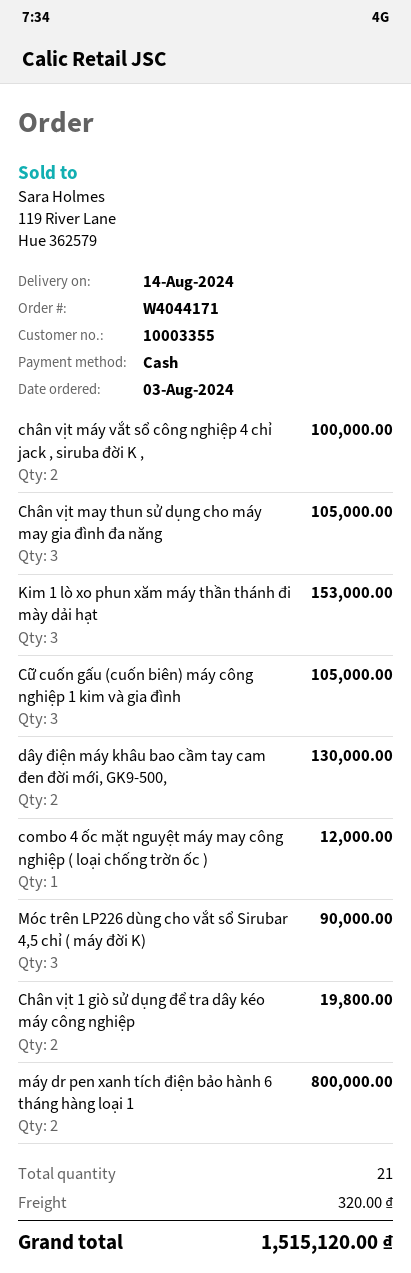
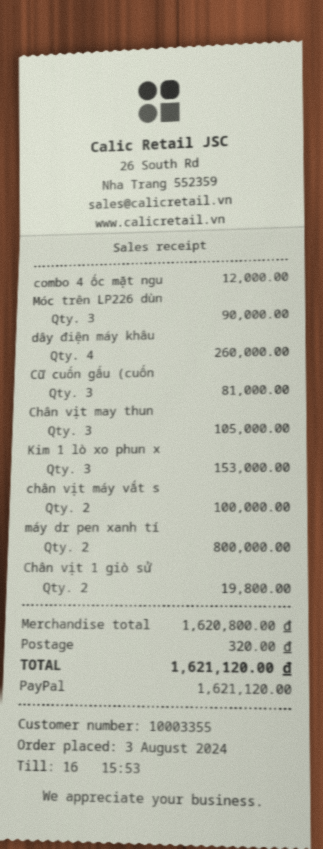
payment method: cash -> PayPal
Cữ cuốn gấu (cuốn biên) máy công nghiệp 1 kim và gia đình: 3 for 105000.00 -> 3 for 81000.00
dây điện máy khâu bao cầm tay cam đen đời mới, GK9-500,: 2 for 130000.00 -> 4 for 260000.00
total: 1515120.00 -> 1621120.00

